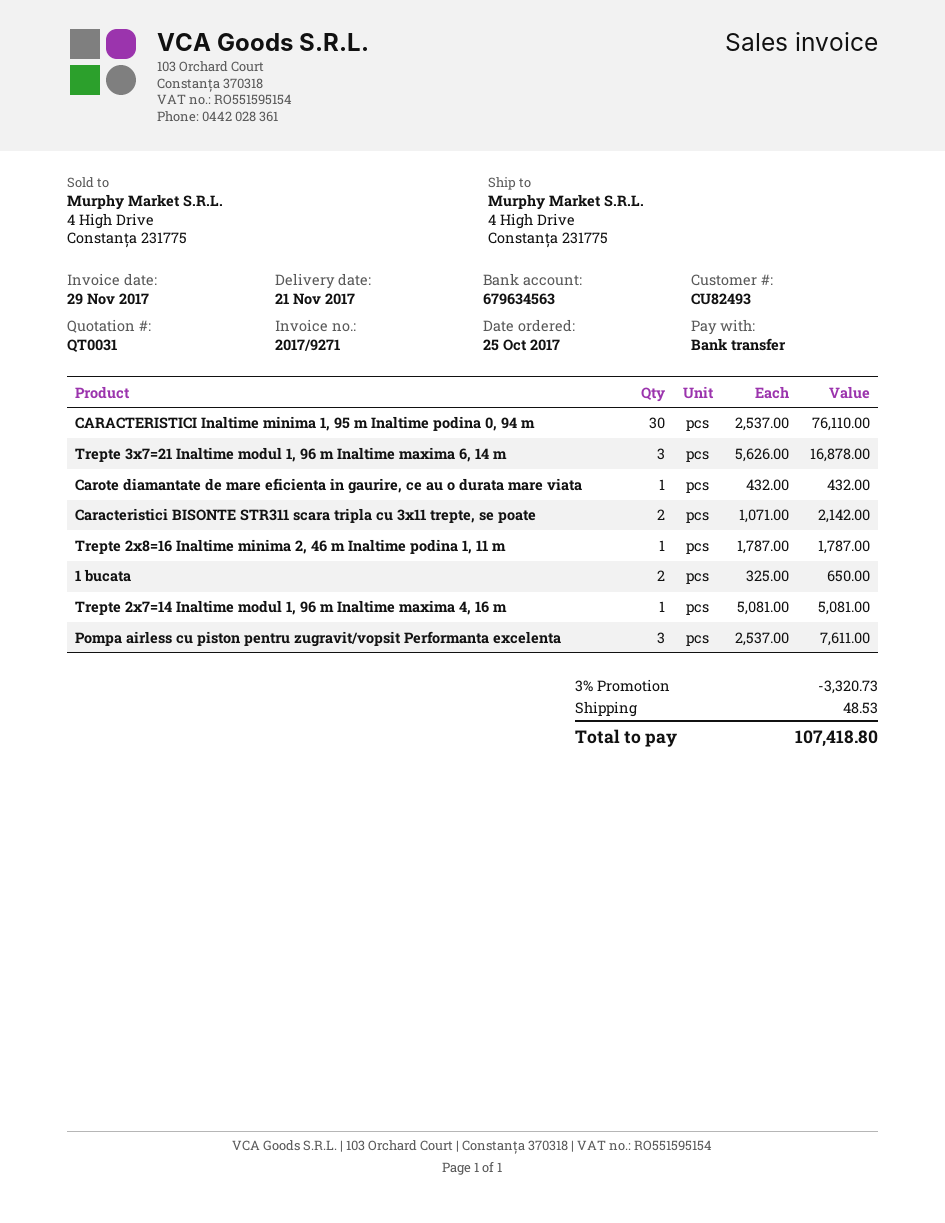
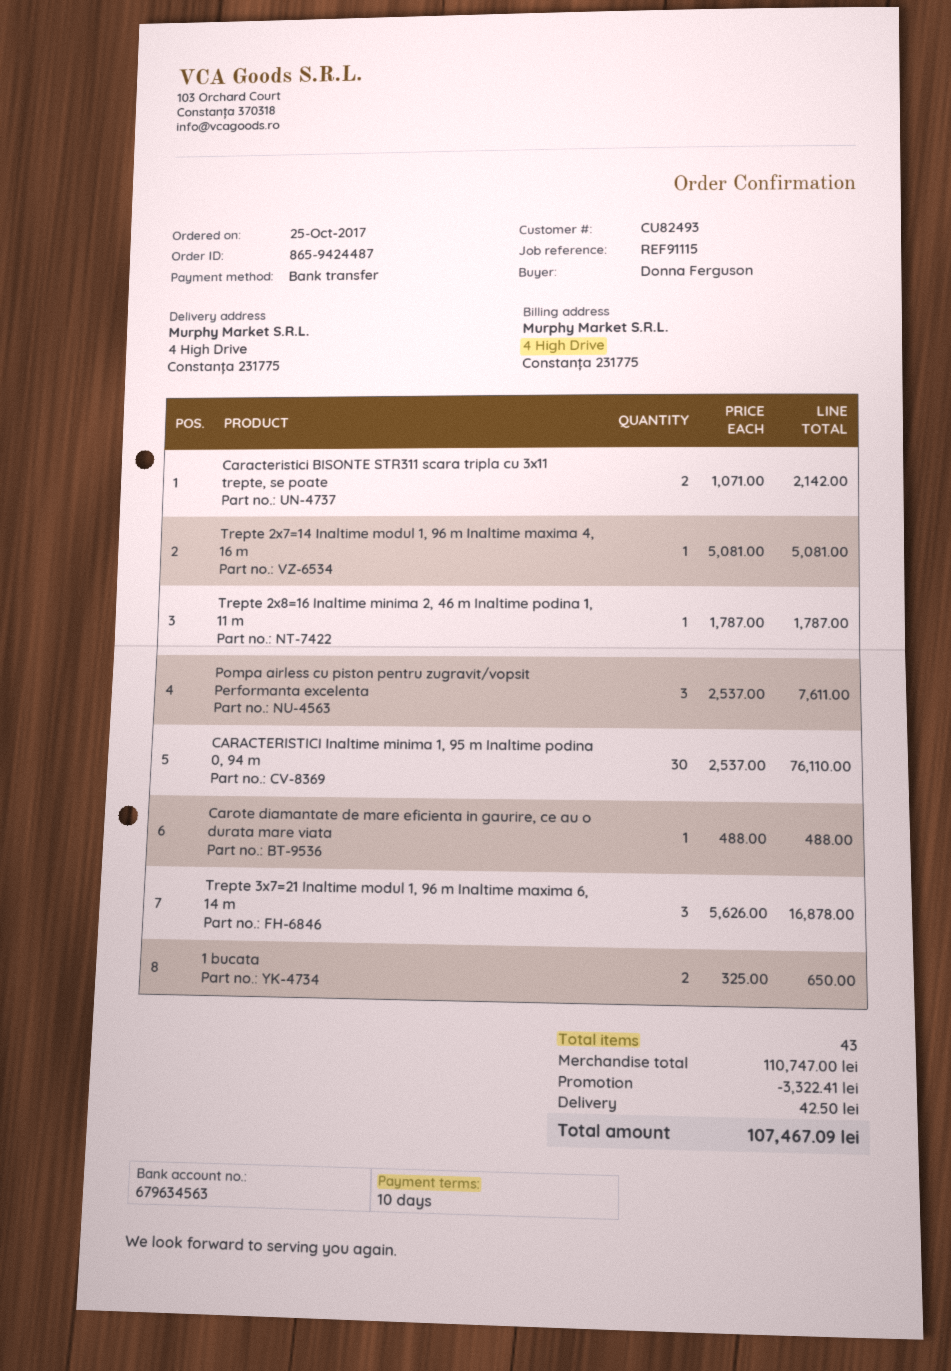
Carote diamantate de mare eficienta in gaurire, ce au o durata mare viata: 1 x 432.00 = 432.00 -> 1 x 488.00 = 488.00
discount: 3320.73 -> 3322.41
shipping: 48.53 -> 42.50
total: 107418.80 -> 107467.09

